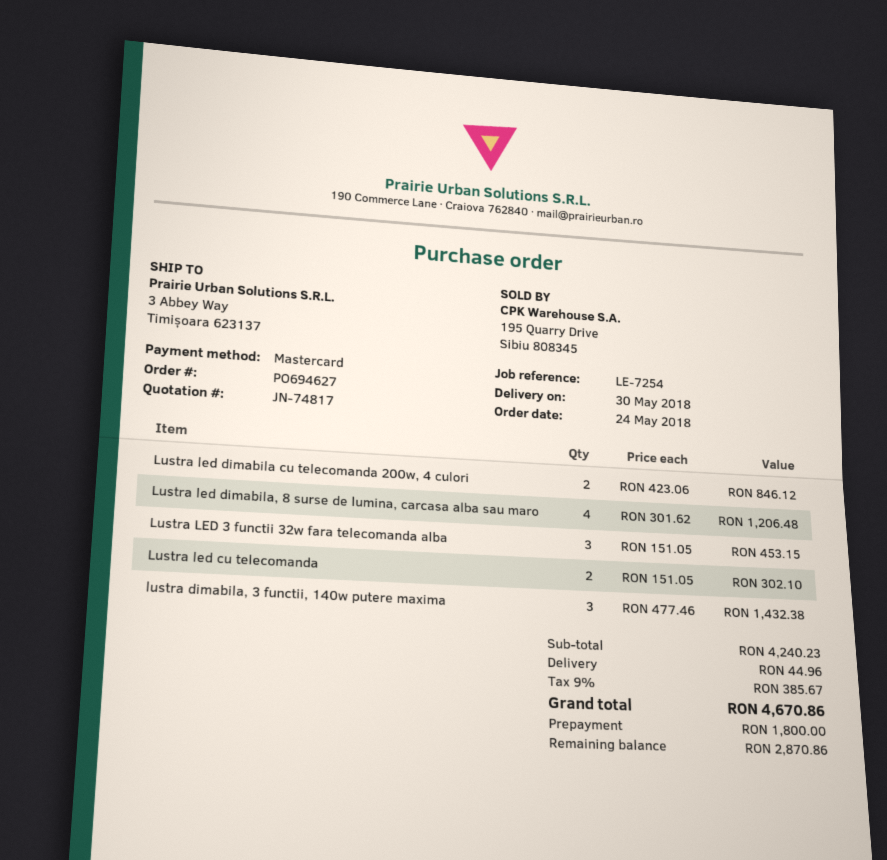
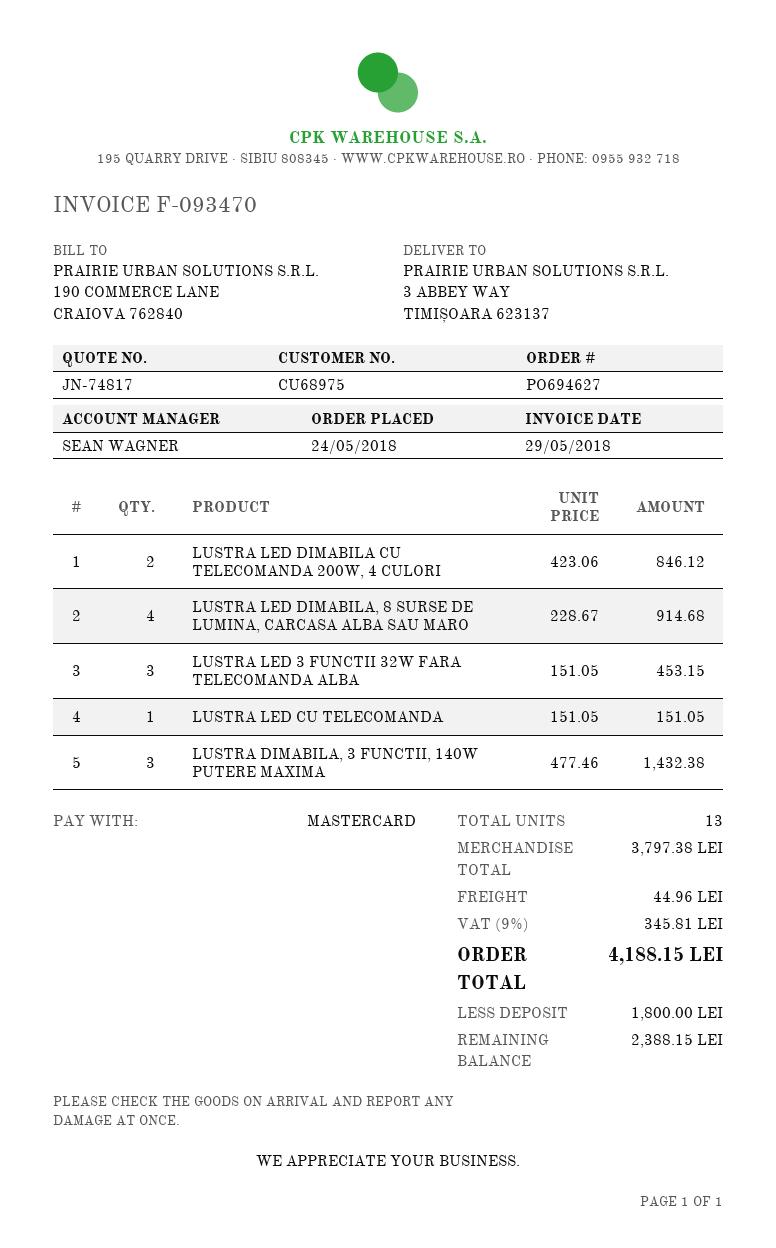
Lustra led dimabila, 8 surse de lumina, carcasa alba sau maro: 4 x 301.62 = 1206.48 -> 4 x 228.67 = 914.68
Lustra led cu telecomanda: 2 x 151.05 = 302.10 -> 1 x 151.05 = 151.05
subtotal: 4240.23 -> 3797.38
tax: 9% = 385.67 -> 9% = 345.81
total: 4670.86 -> 4188.15
balance: 2870.86 -> 2388.15

